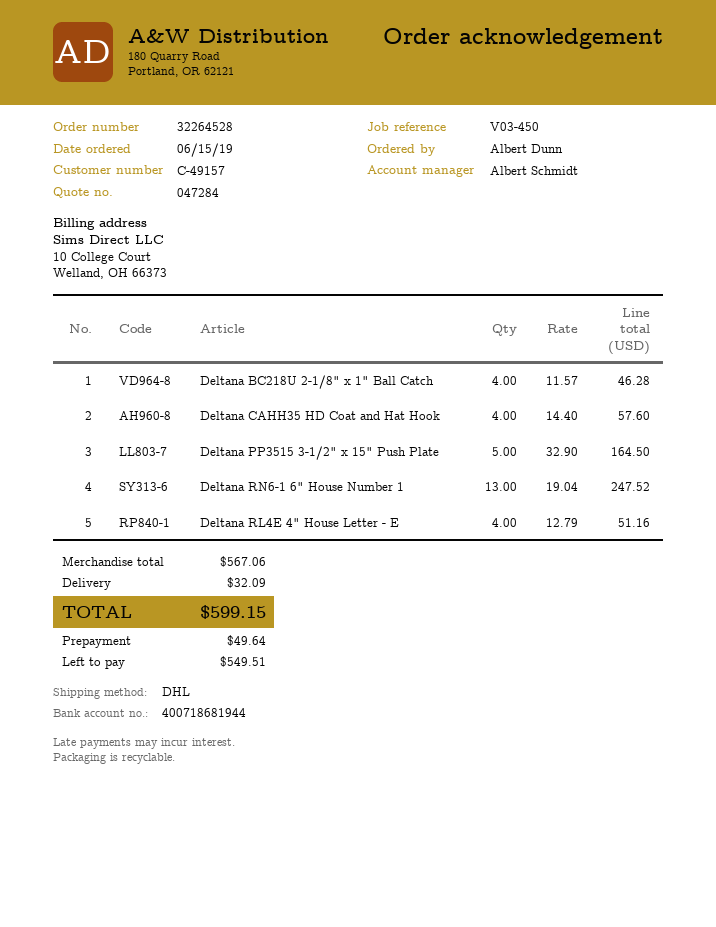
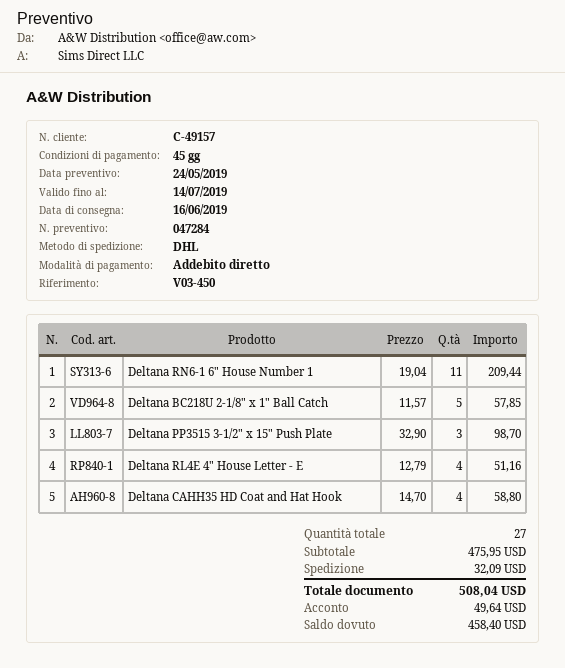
Deltana BC218U 2-1/8" x 1" Ball Catch: 4 x 11.57 = 46.28 -> 5 x 11.57 = 57.85
Deltana CAHH35 HD Coat and Hat Hook: 4 x 14.40 = 57.60 -> 4 x 14.70 = 58.80
Deltana PP3515 3-1/2" x 15" Push Plate: 5 x 32.90 = 164.50 -> 3 x 32.90 = 98.70
Deltana RN6-1 6" House Number 1: 13 x 19.04 = 247.52 -> 11 x 19.04 = 209.44
subtotal: 567.06 -> 475.95
total: 599.15 -> 508.04
balance: 549.51 -> 458.40

